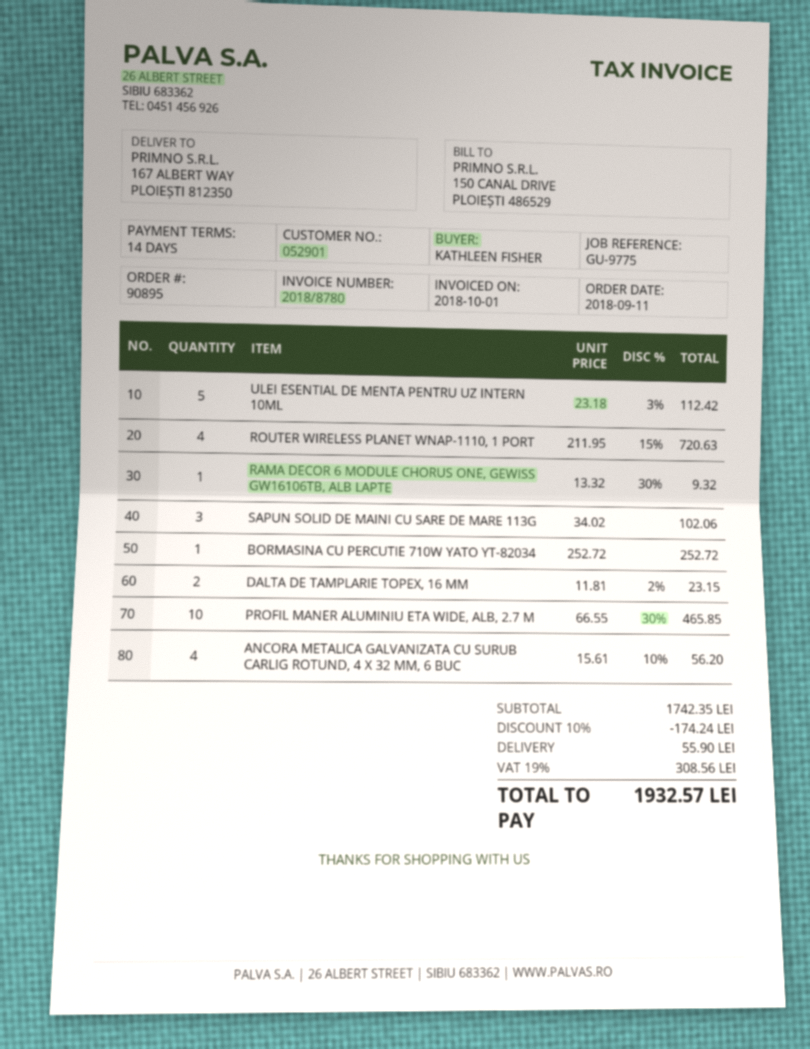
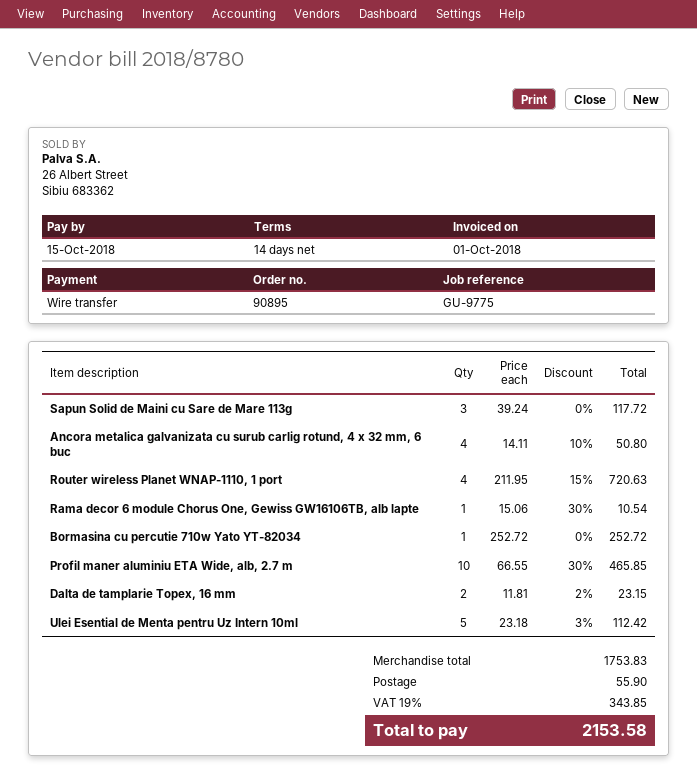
RAMA DECOR 6 MODULE CHORUS ONE, GEWISS GW16106TB, ALB LAPTE: 1 x 13.32 - 30% = 9.32 -> 1 x 15.06 - 30% = 10.54
SAPUN SOLID DE MAINI CU SARE DE MARE 113G: 3 x 34.02 = 102.06 -> 3 x 39.24 = 117.72
ANCORA METALICA GALVANIZATA CU SURUB CARLIG ROTUND, 4 X 32 MM, 6 BUC: 4 x 15.61 - 10% = 56.20 -> 4 x 14.11 - 10% = 50.80
subtotal: 1742.35 -> 1753.83
discount: 10% = 174.24 -> none
tax: 19% = 308.56 -> 19% = 343.85
total: 1932.57 -> 2153.58

